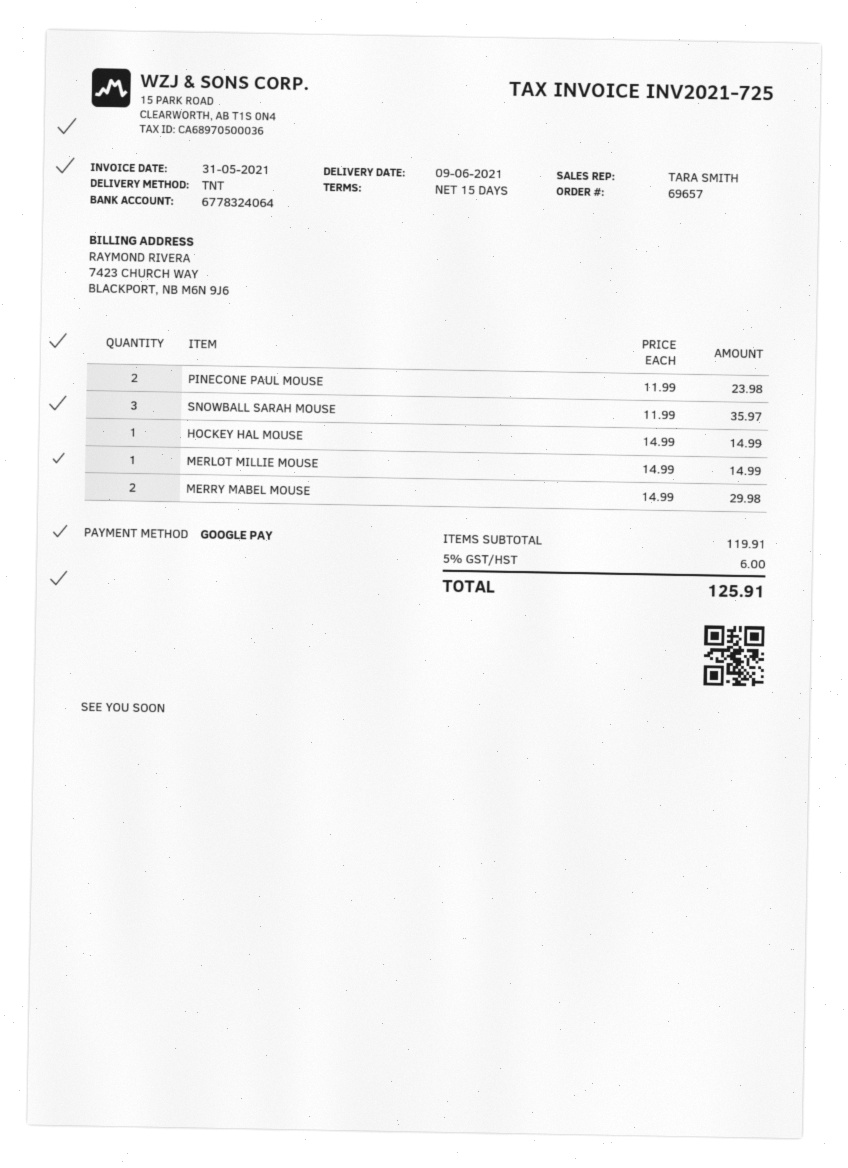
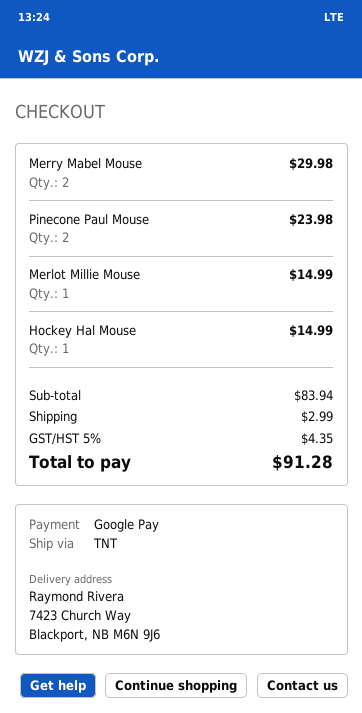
SNOWBALL SARAH MOUSE: 3 for 35.97 -> none
subtotal: 119.91 -> 83.94
shipping: none -> 2.99
tax: 5% = 6.00 -> 5% = 4.35
total: 125.91 -> 91.28

